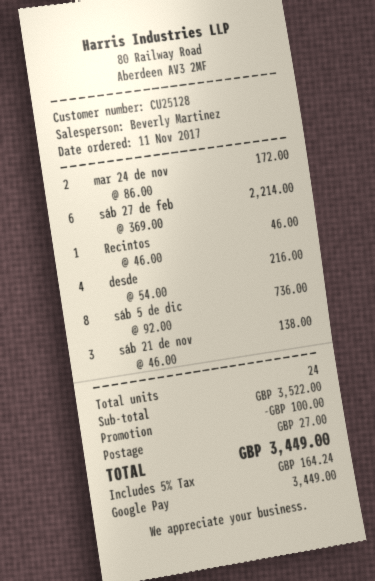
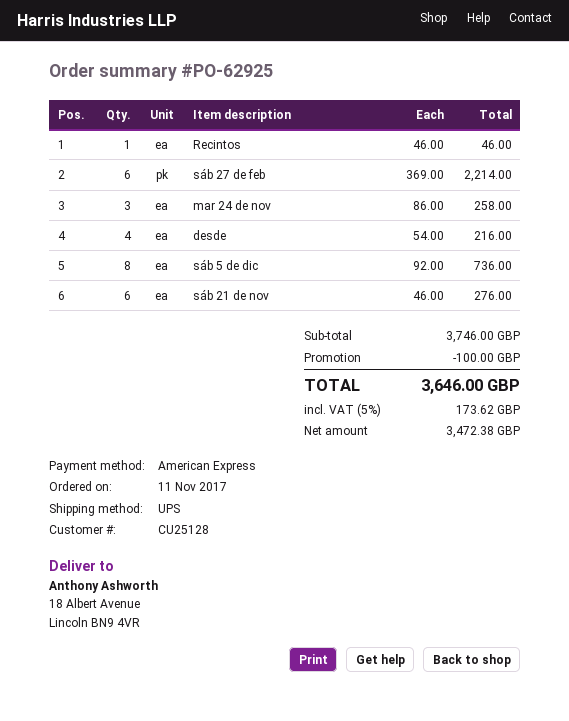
payment method: Google Pay -> American Express
mar 24 de nov: 2 x 86.00 = 172.00 -> 3 x 86.00 = 258.00
sáb 21 de nov: 3 x 46.00 = 138.00 -> 6 x 46.00 = 276.00
subtotal: 3522.00 -> 3746.00
shipping: 27.00 -> none
tax: 5% = 164.24 -> 5% = 173.62
total: 3449.00 -> 3646.00

